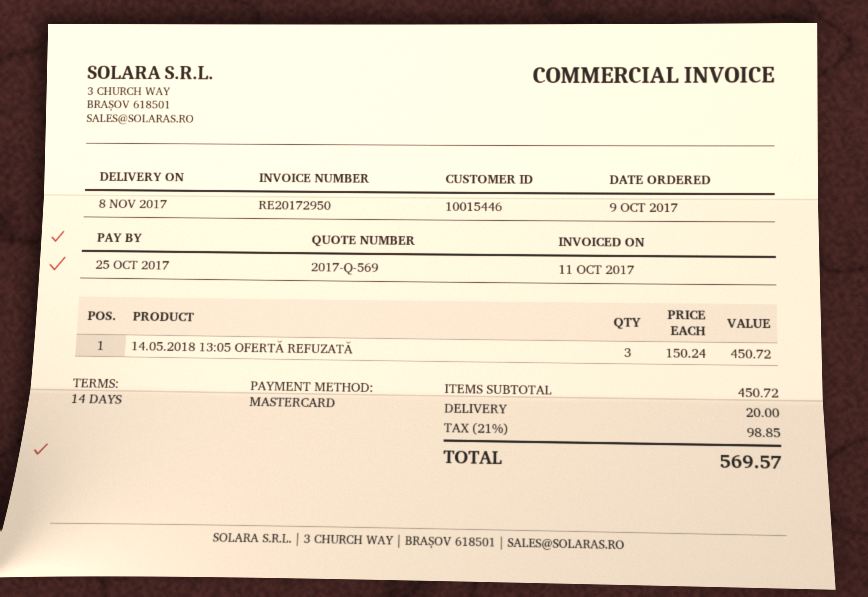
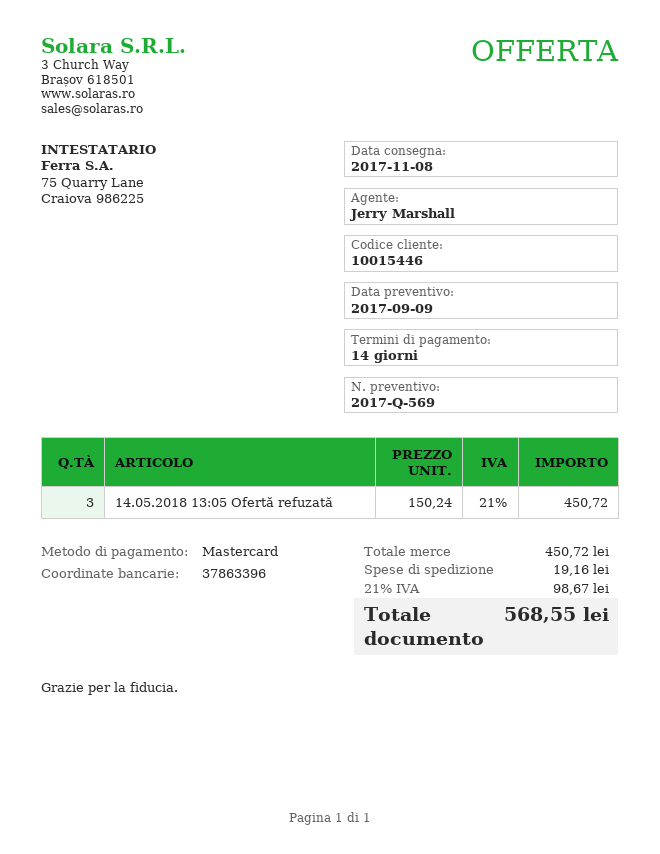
shipping: 20.00 -> 19.16
tax: 21% = 98.85 -> 21% = 98.67
total: 569.57 -> 568.55

